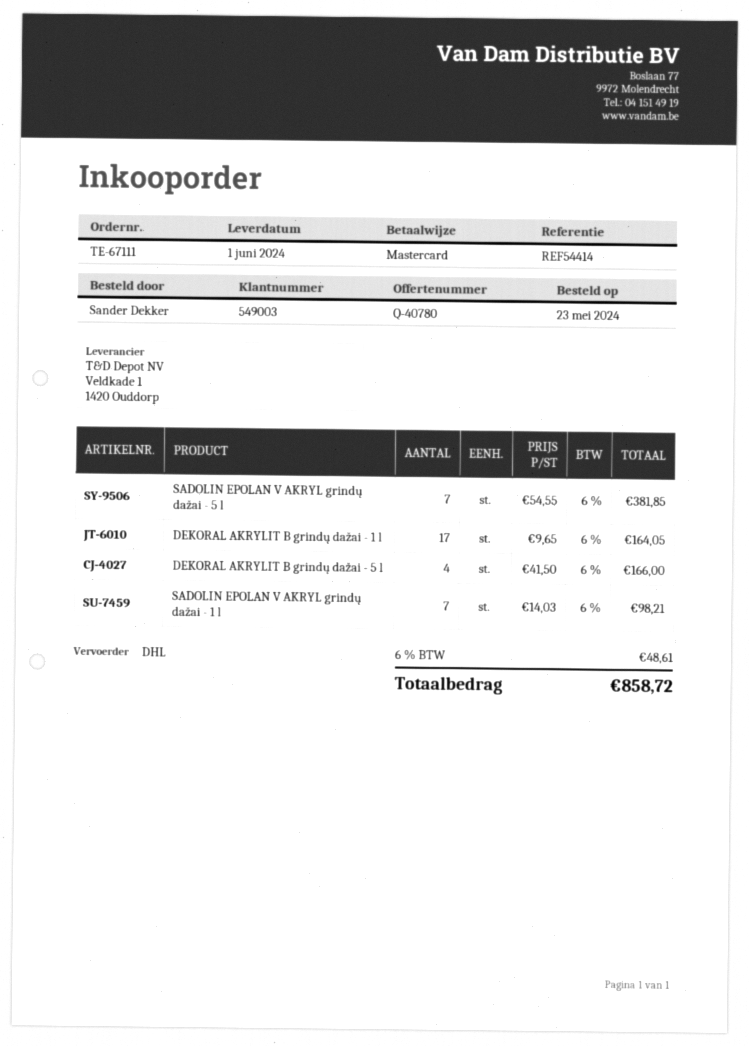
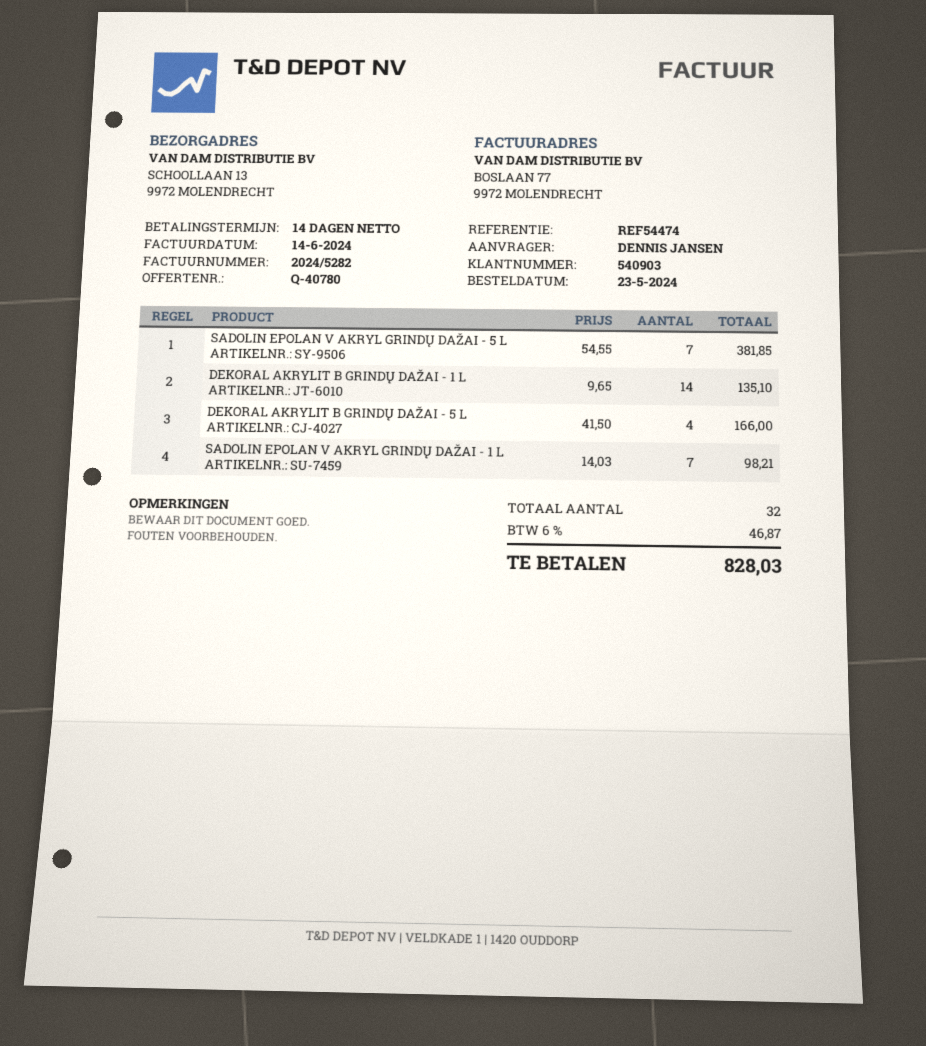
customer number: 549003 -> 540903
reference: REF54414 -> REF54474
ordered by: Sander Dekker -> DENNIS JANSEN
DEKORAL AKRYLIT B grindų dažai - 1 l: 17 x 9.65 = 164.05 -> 14 x 9.65 = 135.10
tax: 6% = 48.61 -> 6% = 46.87
total: 858.72 -> 828.03

